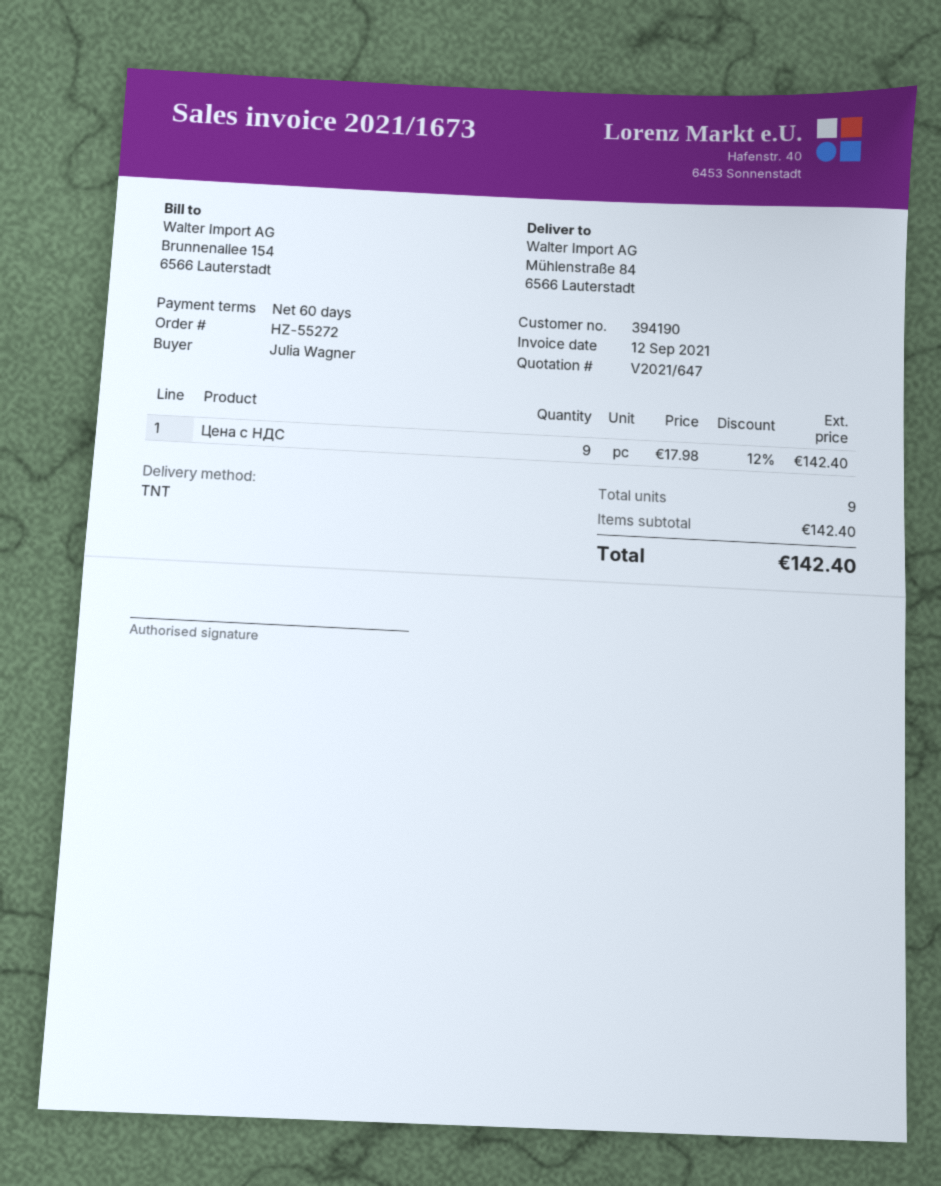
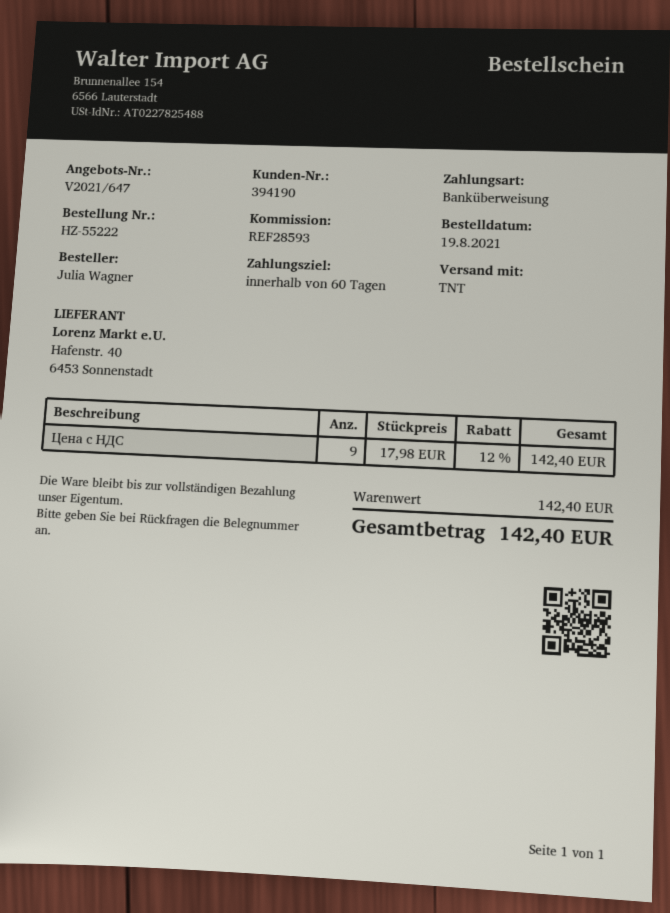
order number: HZ-55272 -> HZ-55222

